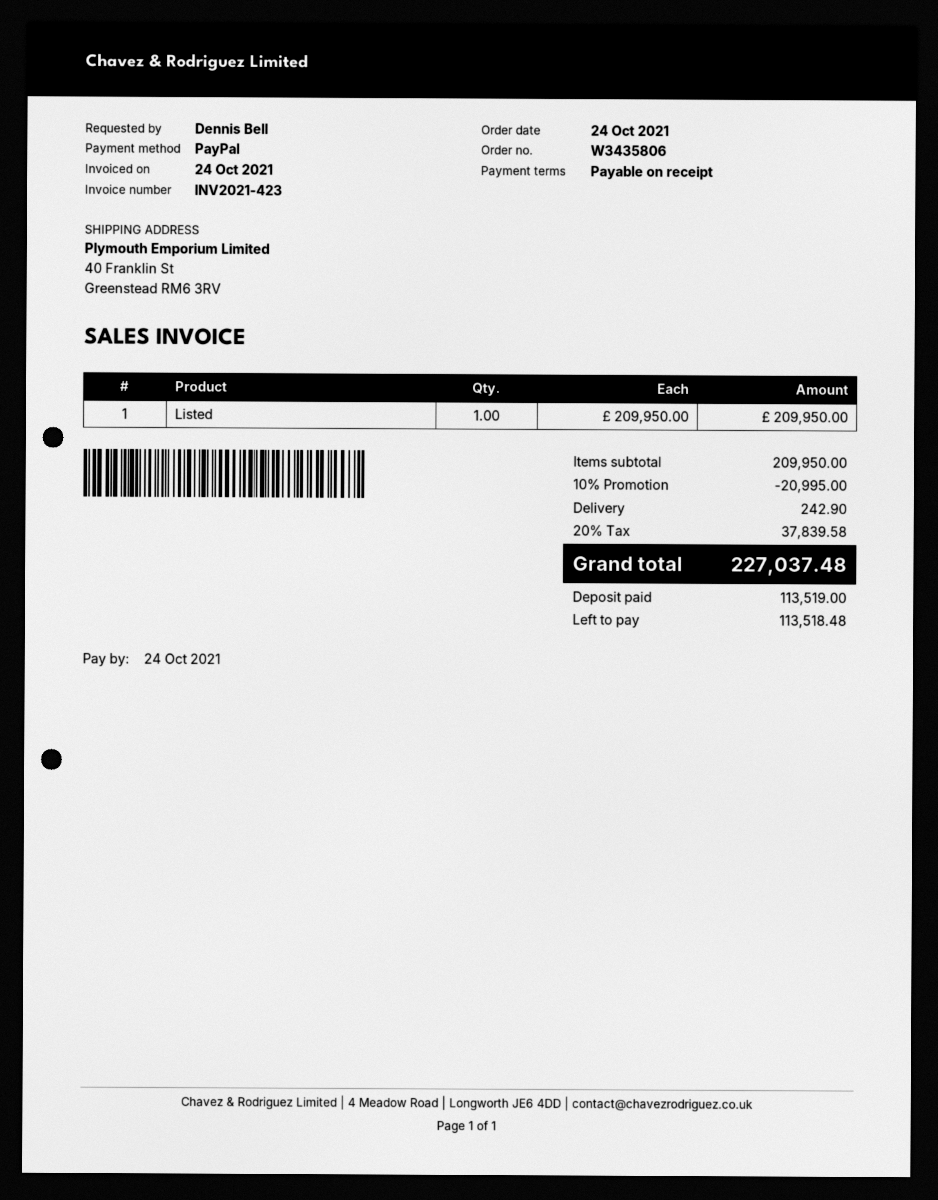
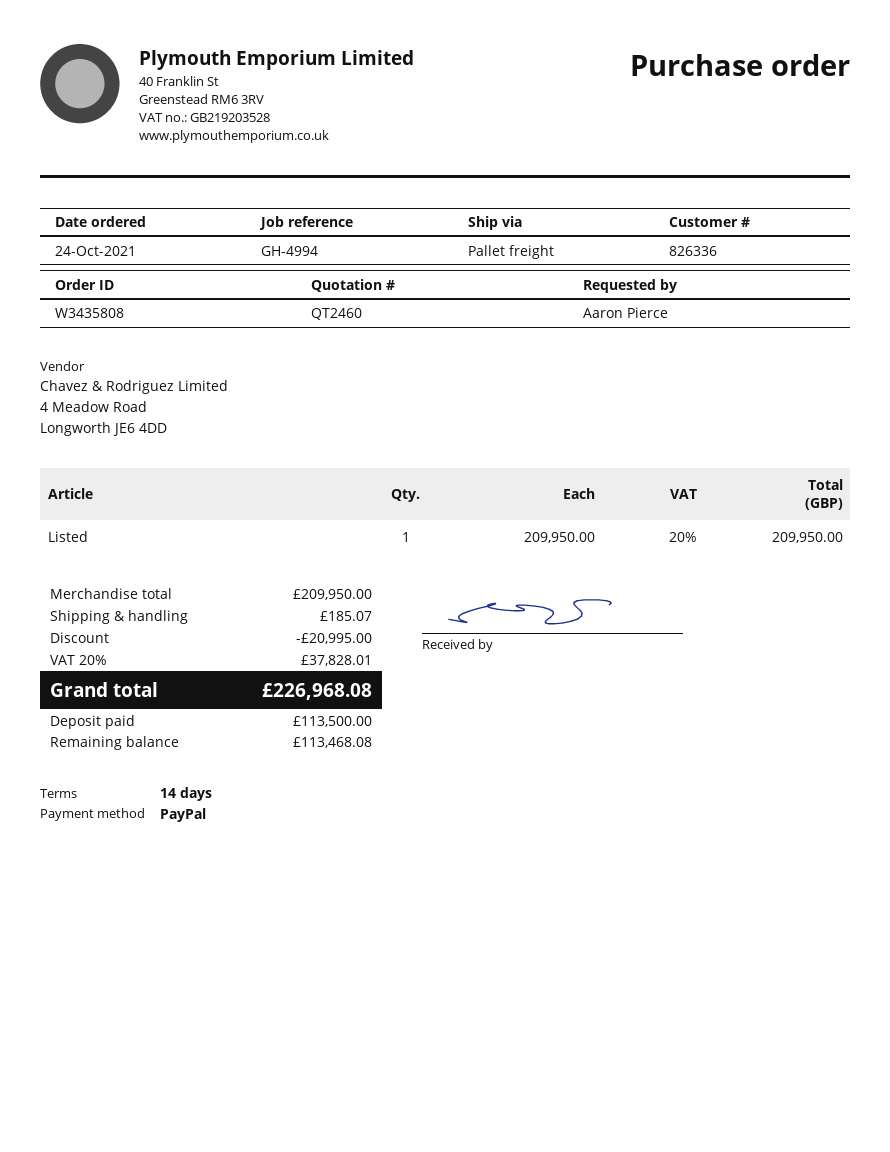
order number: W3435806 -> W3435808
payment terms: on receipt -> 14 days
ordered by: Dennis Bell -> Aaron Pierce
shipping: 242.90 -> 185.07
tax: 20% = 37839.58 -> 20% = 37828.01
total: 227037.48 -> 226968.08
deposit: 113519.00 -> 113500.00
balance: 113518.48 -> 113468.08

